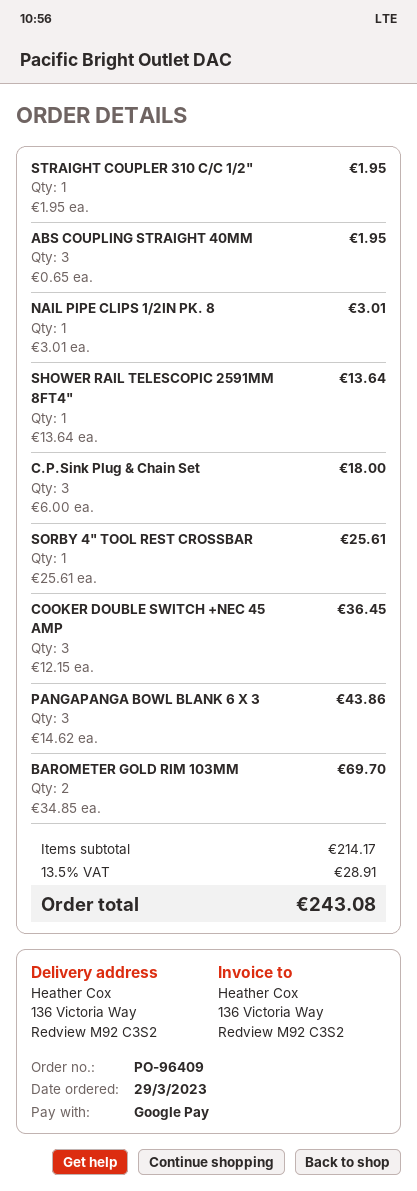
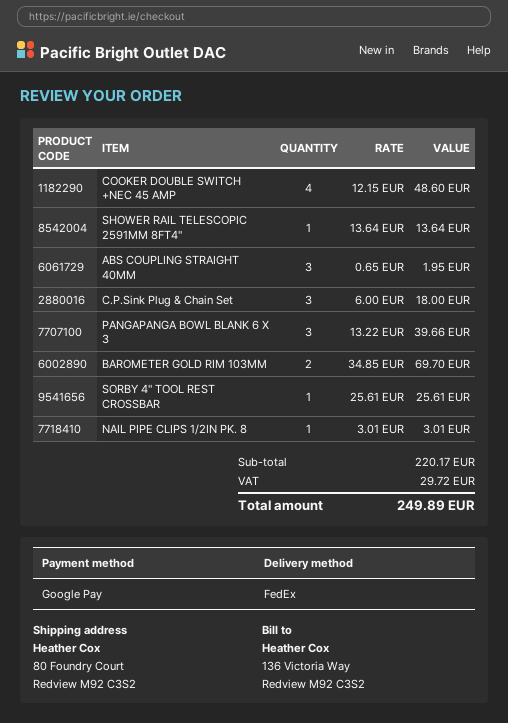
ship to: 136 Victoria Way, Redview M92 C3S2 -> 80 Foundry Court, Redview M92 C3S2
STRAIGHT COUPLER 310 C/C 1/2": 1 x 1.95 = 1.95 -> none
COOKER DOUBLE SWITCH +NEC 45 AMP: 3 x 12.15 = 36.45 -> 4 x 12.15 = 48.60
PANGAPANGA BOWL BLANK 6 X 3: 3 x 14.62 = 43.86 -> 3 x 13.22 = 39.66
subtotal: 214.17 -> 220.17
tax: 28.91 -> 29.72
total: 243.08 -> 249.89

